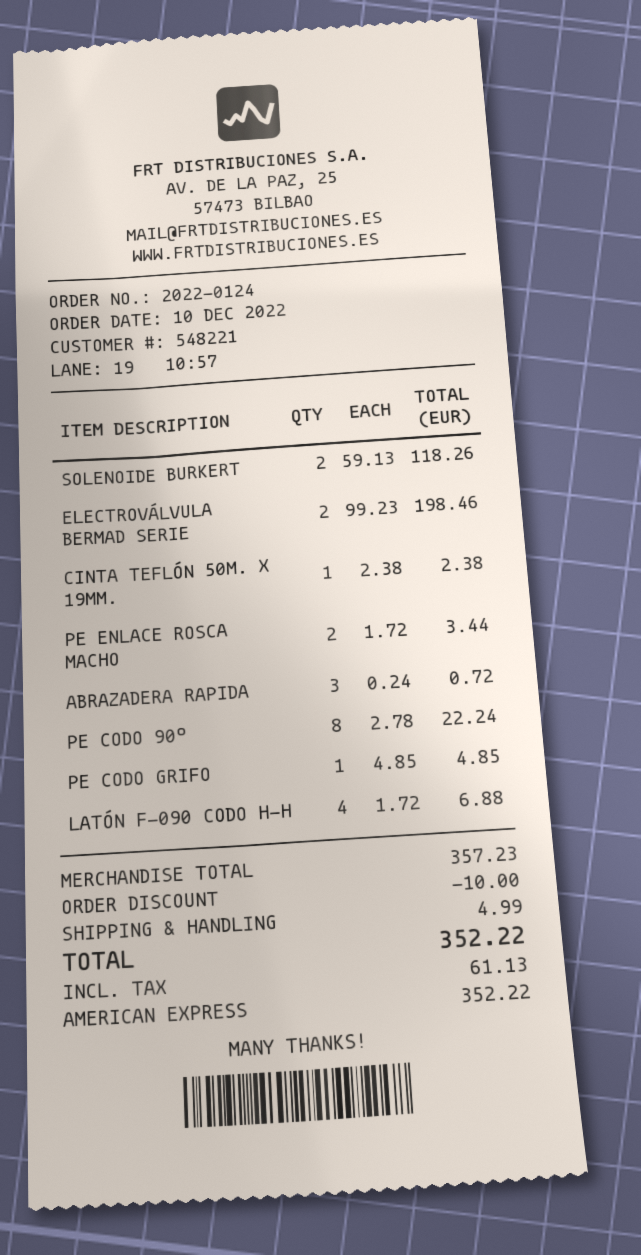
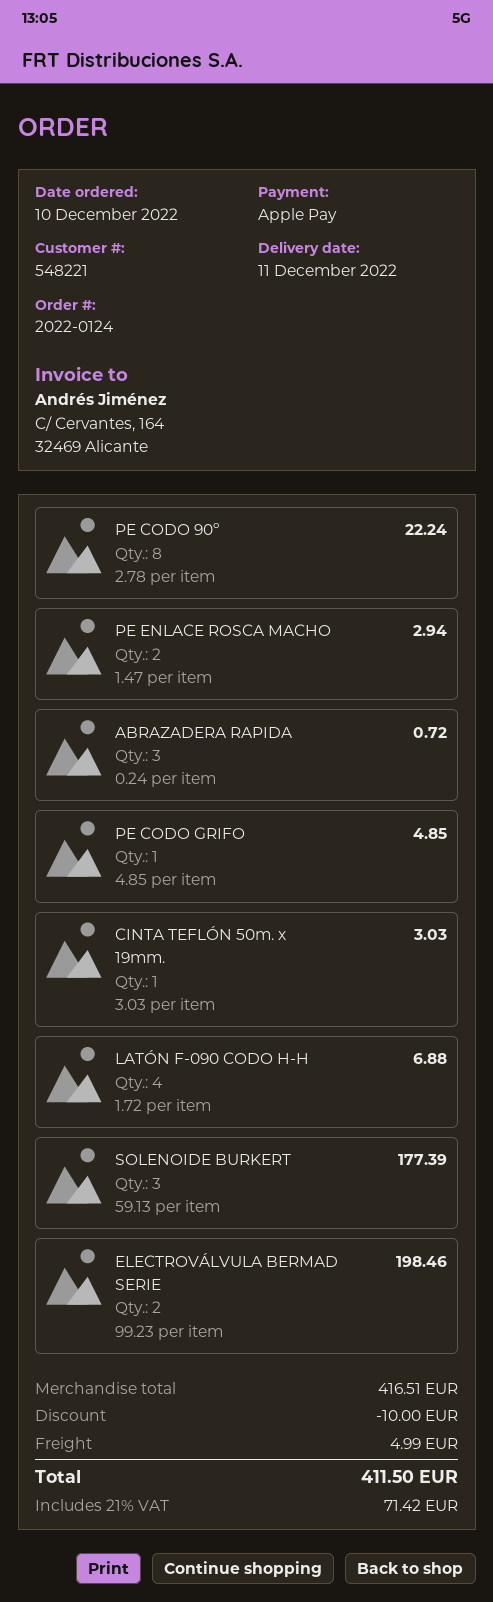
payment method: American Express -> Apple Pay
SOLENOIDE BURKERT: 2 x 59.13 = 118.26 -> 3 x 59.13 = 177.39
CINTA TEFLÓN 50M. X 19MM.: 1 x 2.38 = 2.38 -> 1 x 3.03 = 3.03
PE ENLACE ROSCA MACHO: 2 x 1.72 = 3.44 -> 2 x 1.47 = 2.94
subtotal: 357.23 -> 416.51
tax: 61.13 -> 71.42
total: 352.22 -> 411.50

